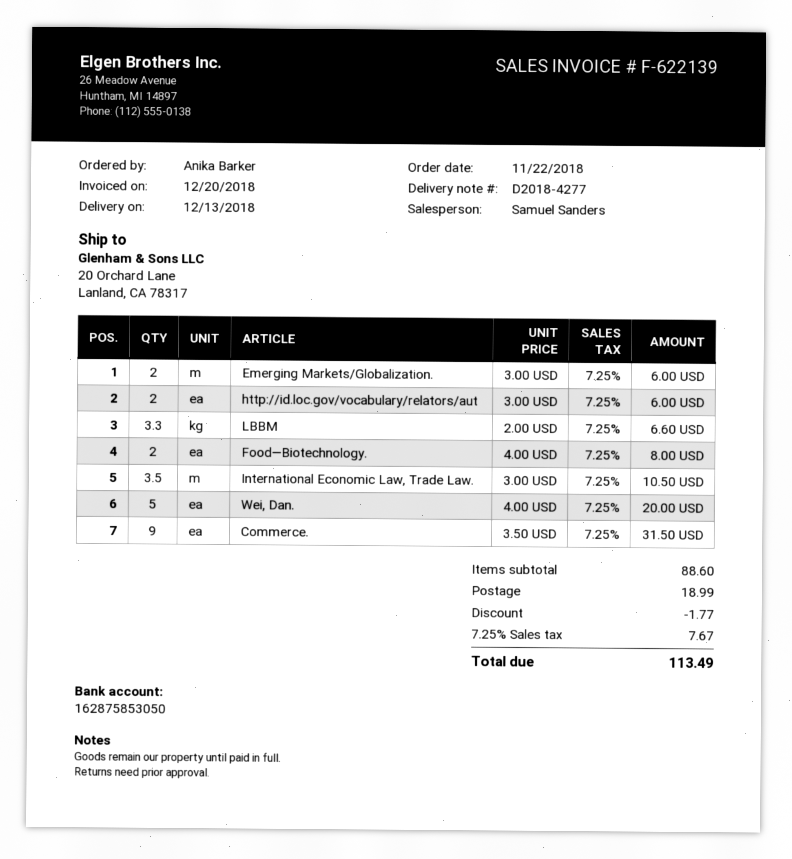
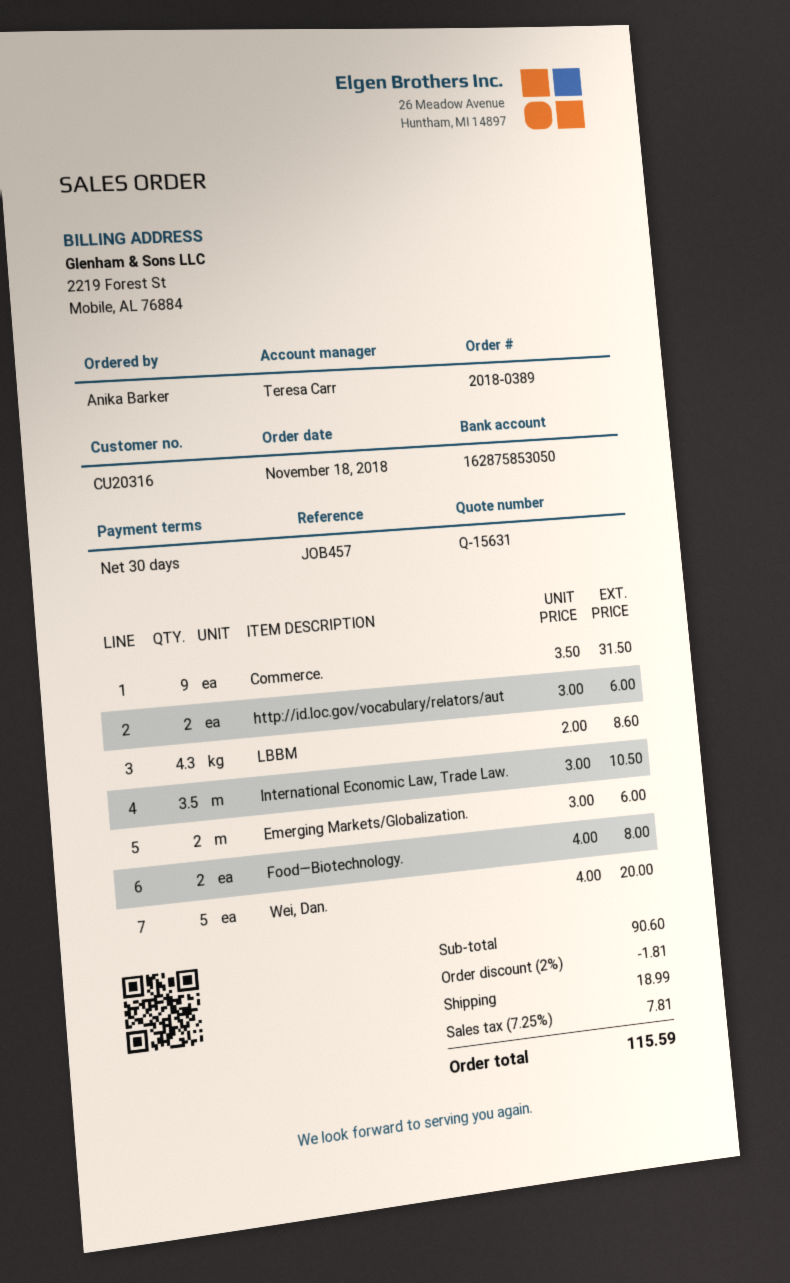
order date: 2018-11-22 -> 2018-11-18
sales rep: Samuel Sanders -> Teresa Carr
LBBM: 3.3 x 2.00 = 6.60 -> 4.3 x 2.00 = 8.60
subtotal: 88.60 -> 90.60
discount: 1.77 -> 1.81
tax: 7.25% = 7.67 -> 7.25% = 7.81
total: 113.49 -> 115.59

